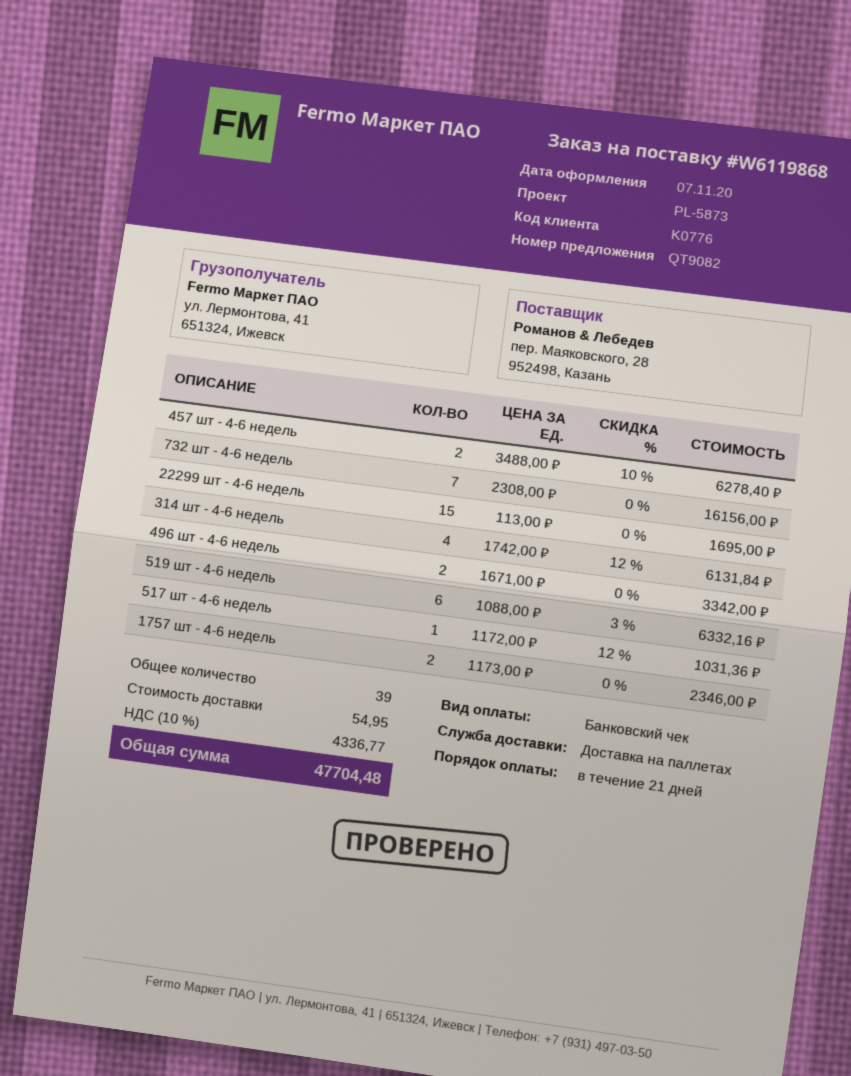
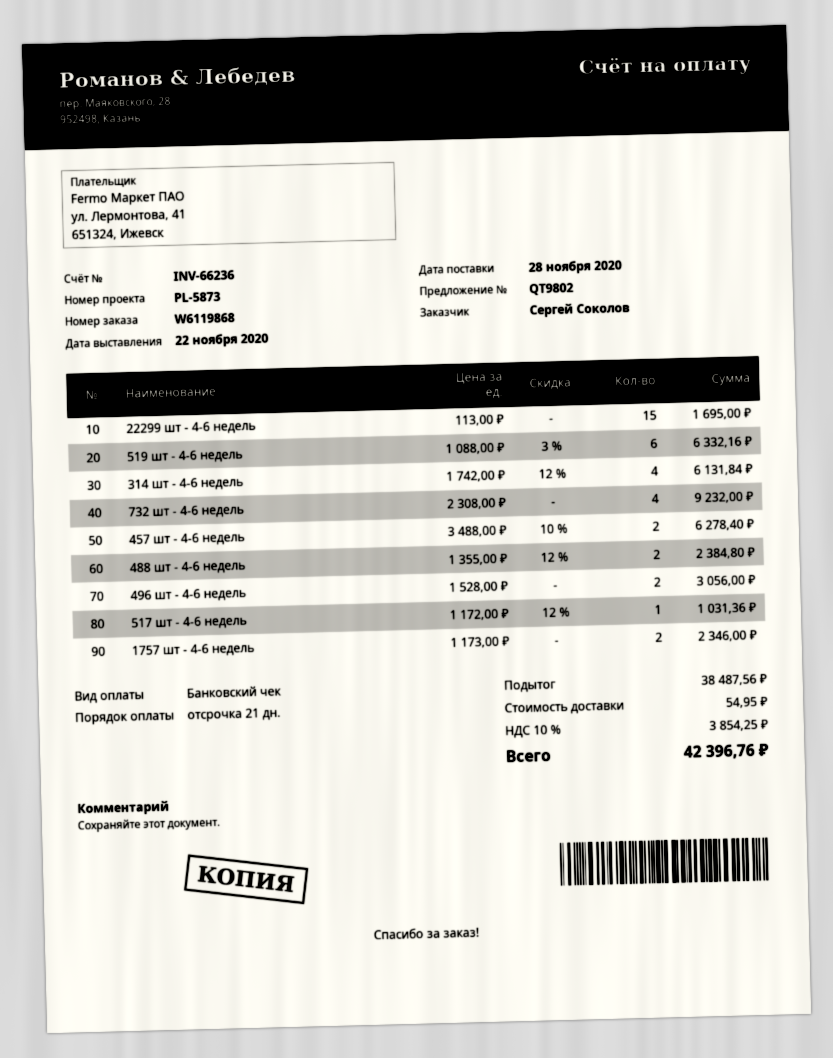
quote number: QT9082 -> QT9802
732 шт - 4-6 недель: 7 x 2308.00 = 16156.00 -> 4 x 2308.00 = 9232.00
496 шт - 4-6 недель: 2 x 1671.00 = 3342.00 -> 2 x 1528.00 = 3056.00
488 шт - 4-6 недель: none -> 2 x 1355.00 - 12% = 2384.80
tax: 10% = 4336.77 -> 10% = 3854.25
total: 47704.48 -> 42396.76

